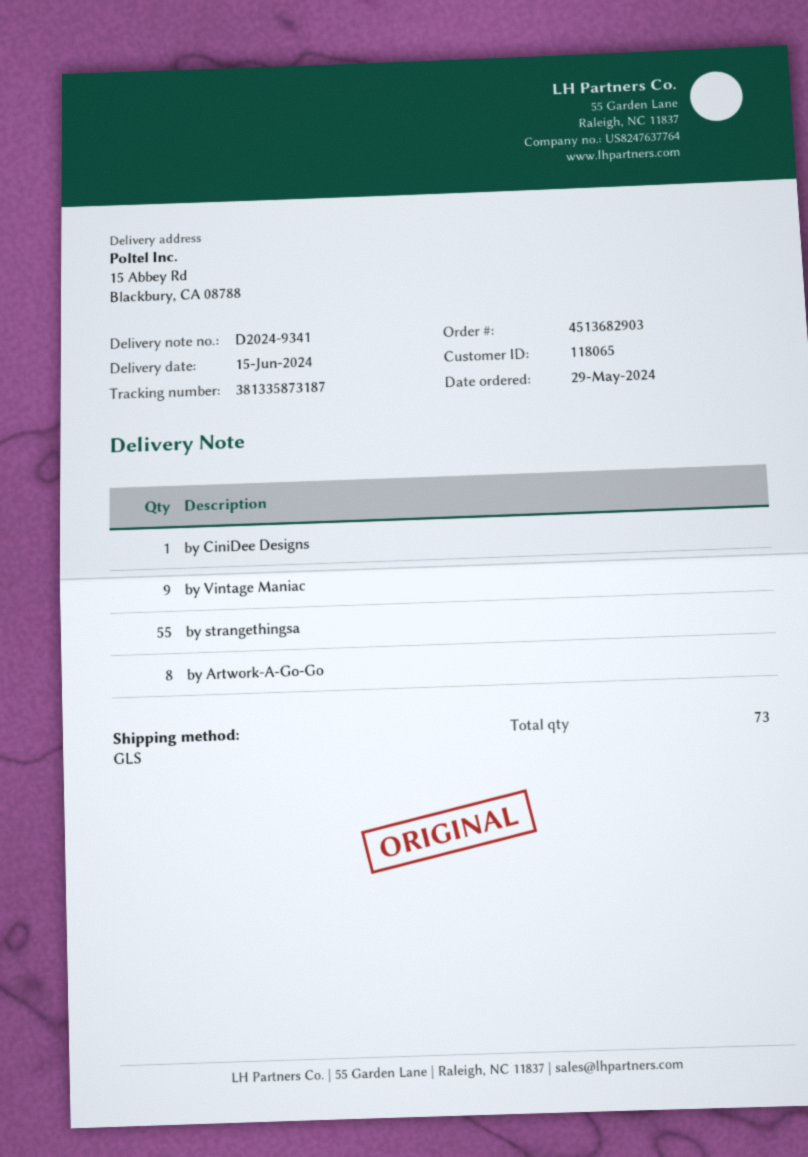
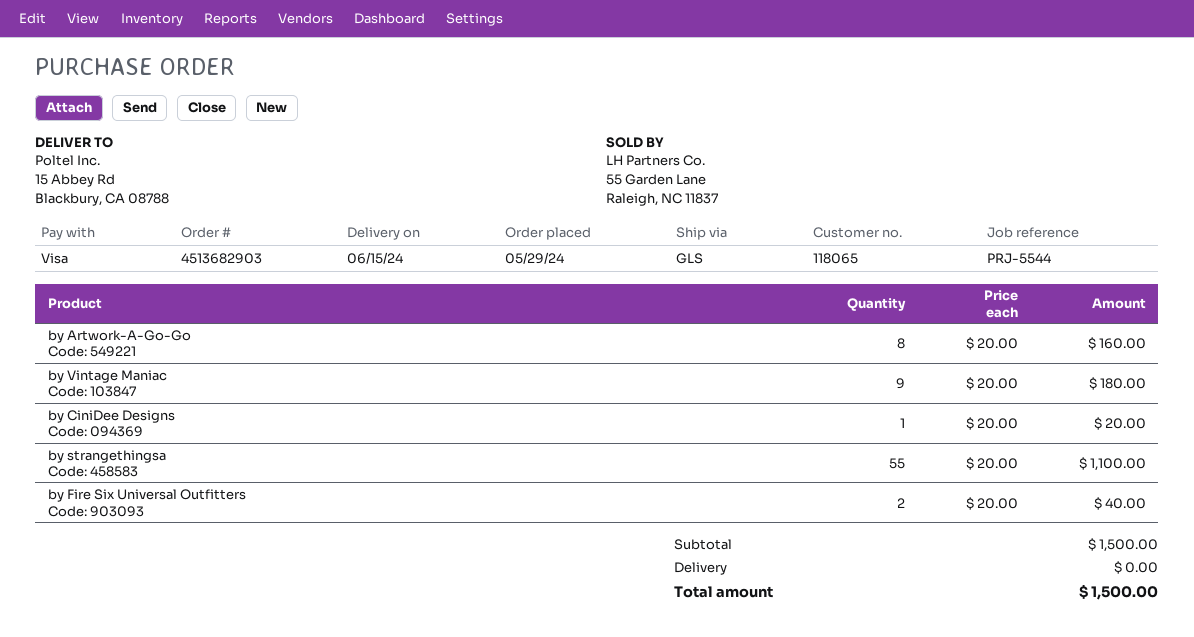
by Fire Six Universal Outfitters: none -> 2

